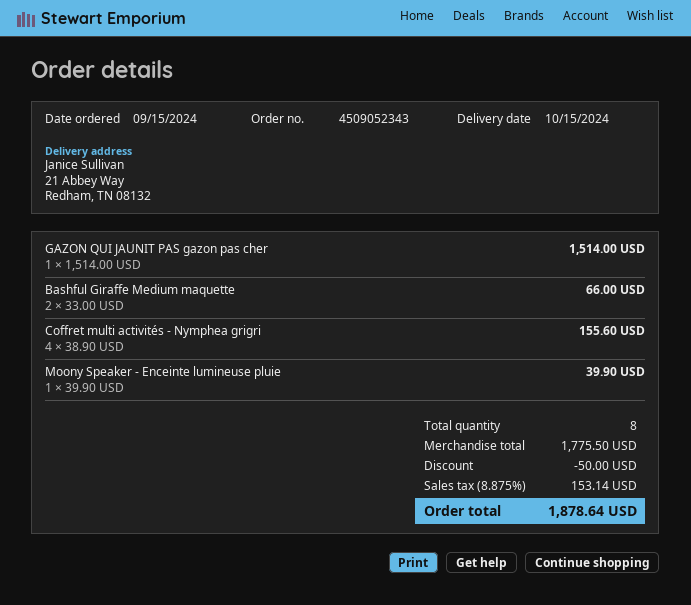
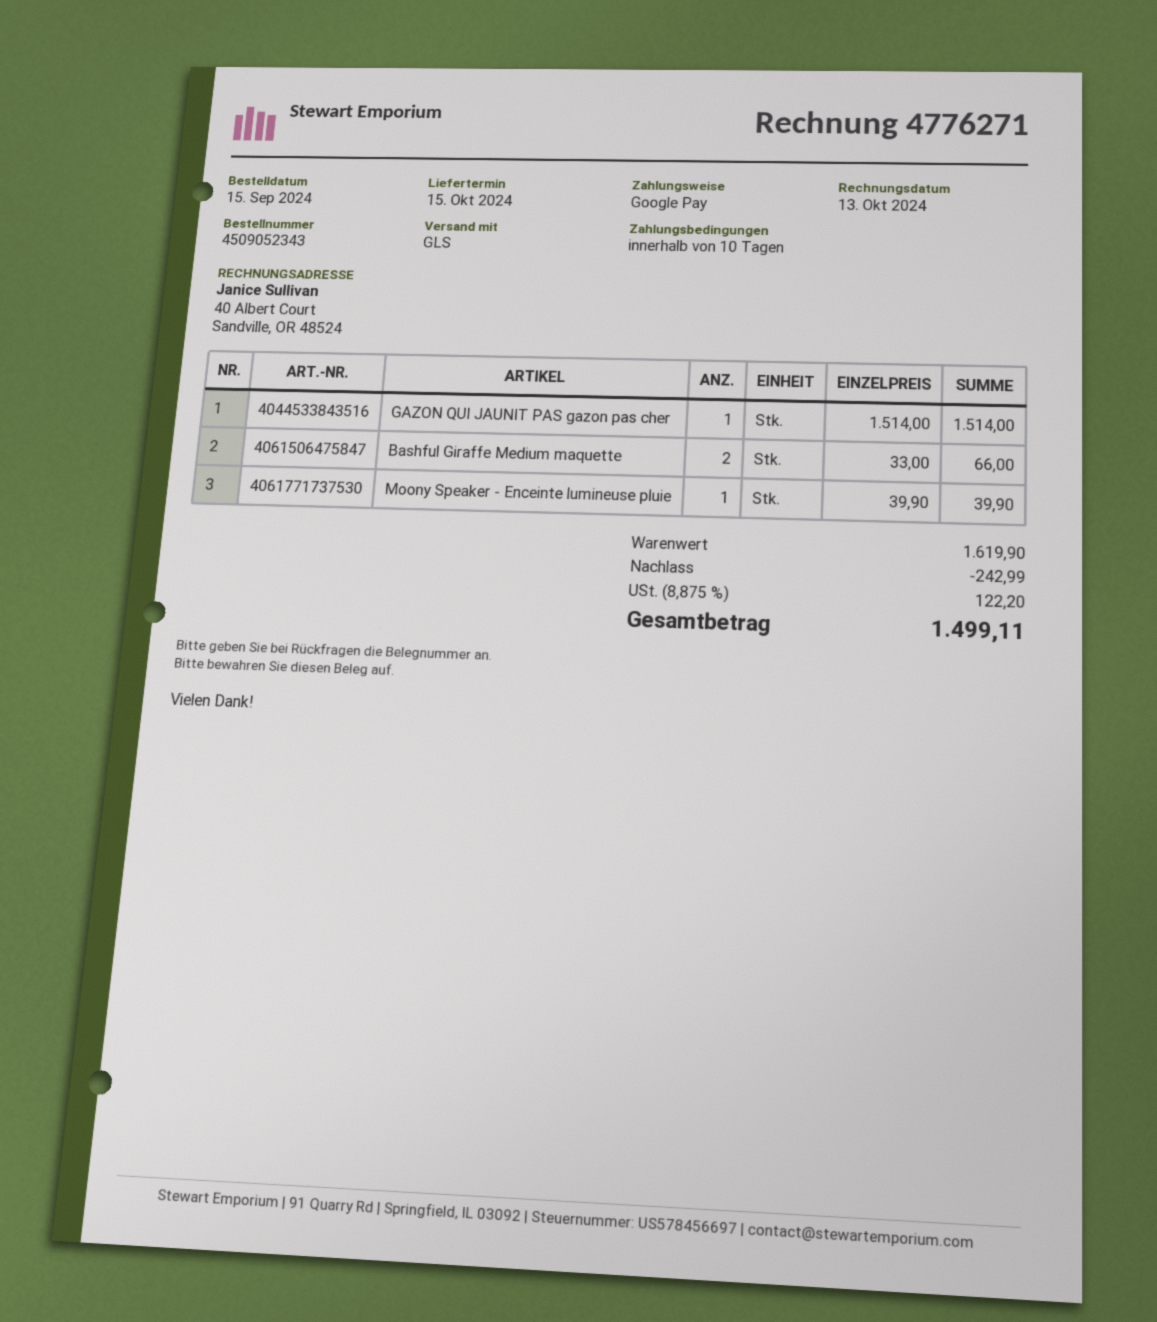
Coffret multi activités - Nymphea grigri: 4 x 38.90 = 155.60 -> none
subtotal: 1775.50 -> 1619.90
discount: 50.00 -> 242.99
tax: 8.875% = 153.14 -> 8.875% = 122.20
total: 1878.64 -> 1499.11

